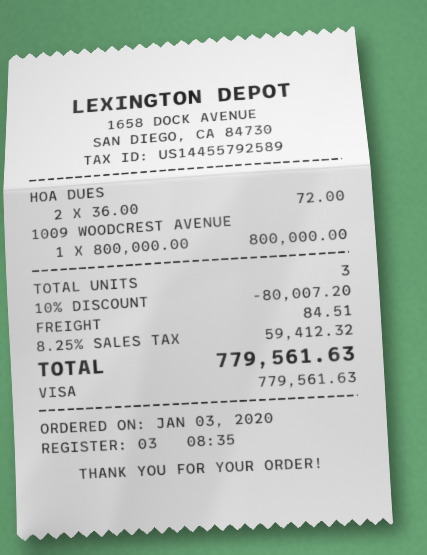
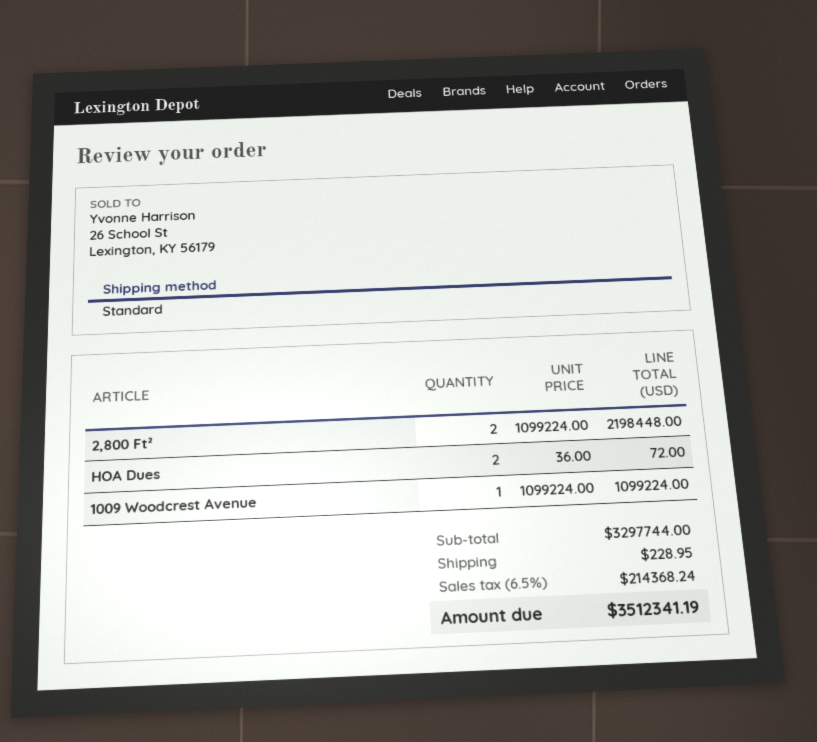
1009 WOODCREST AVENUE: 1 x 800000.00 = 800000.00 -> 1 x 1099224.00 = 1099224.00
2,800 Ft²: none -> 2 x 1099224.00 = 2198448.00
discount: 10% = 80007.20 -> none
shipping: 84.51 -> 228.95
tax: 8.25% = 59412.32 -> 6.5% = 214368.24
total: 779561.63 -> 3512341.19

